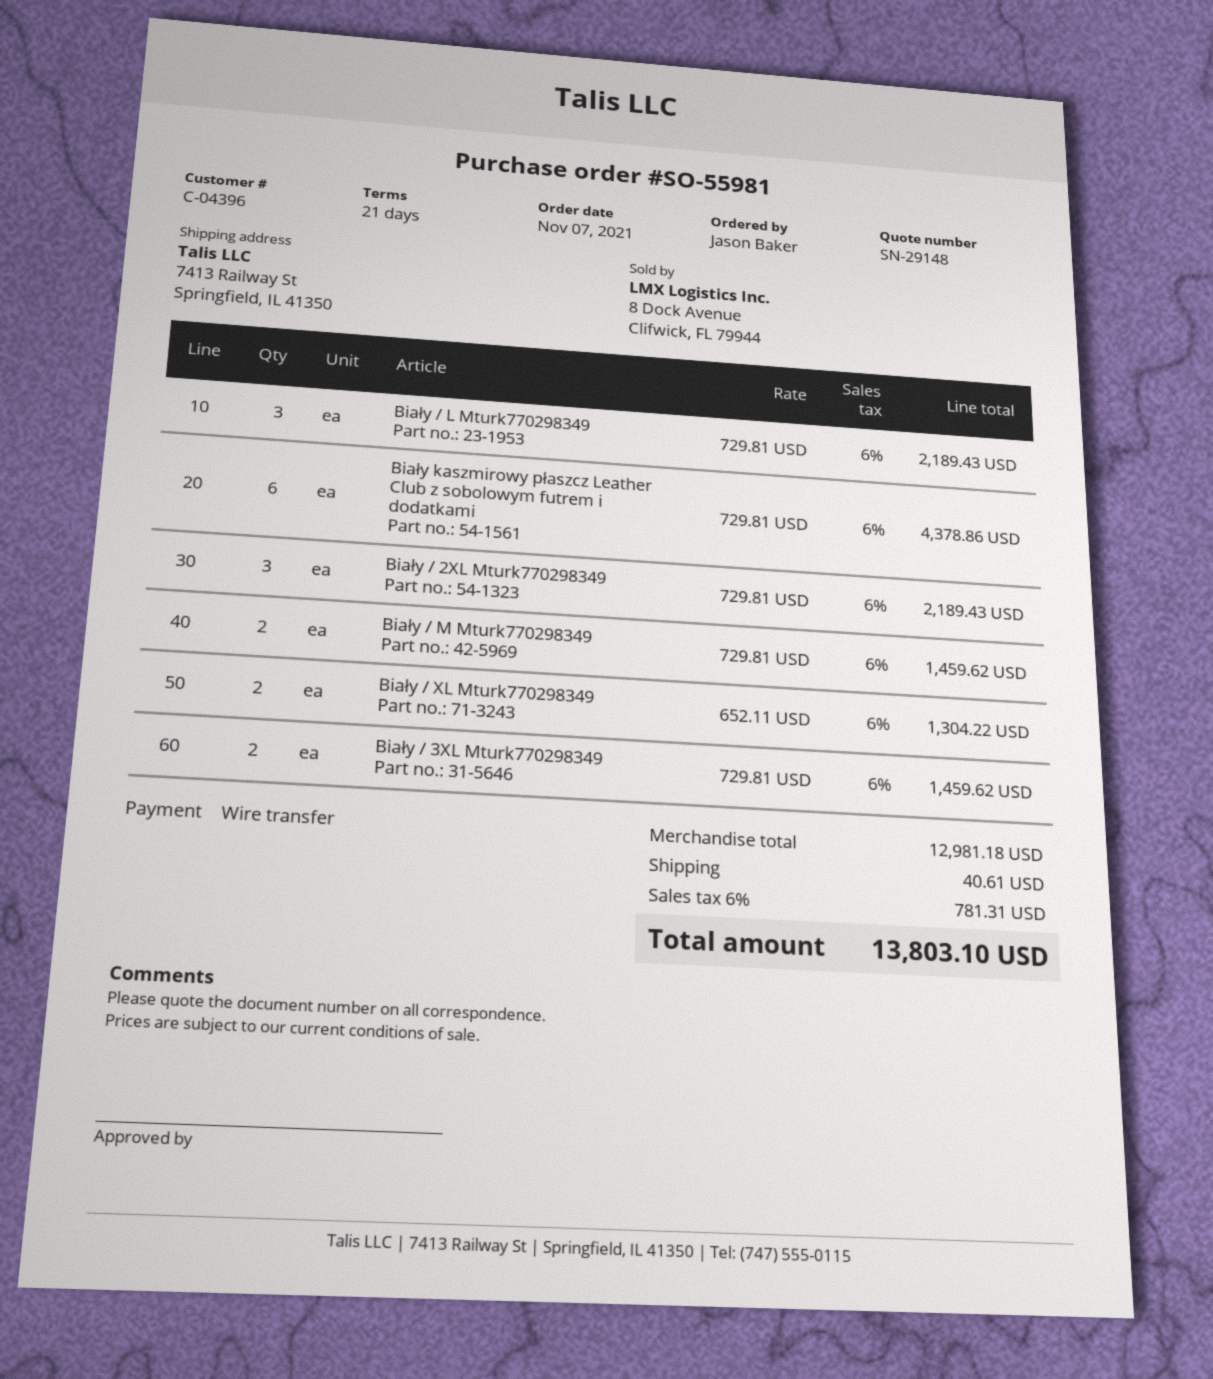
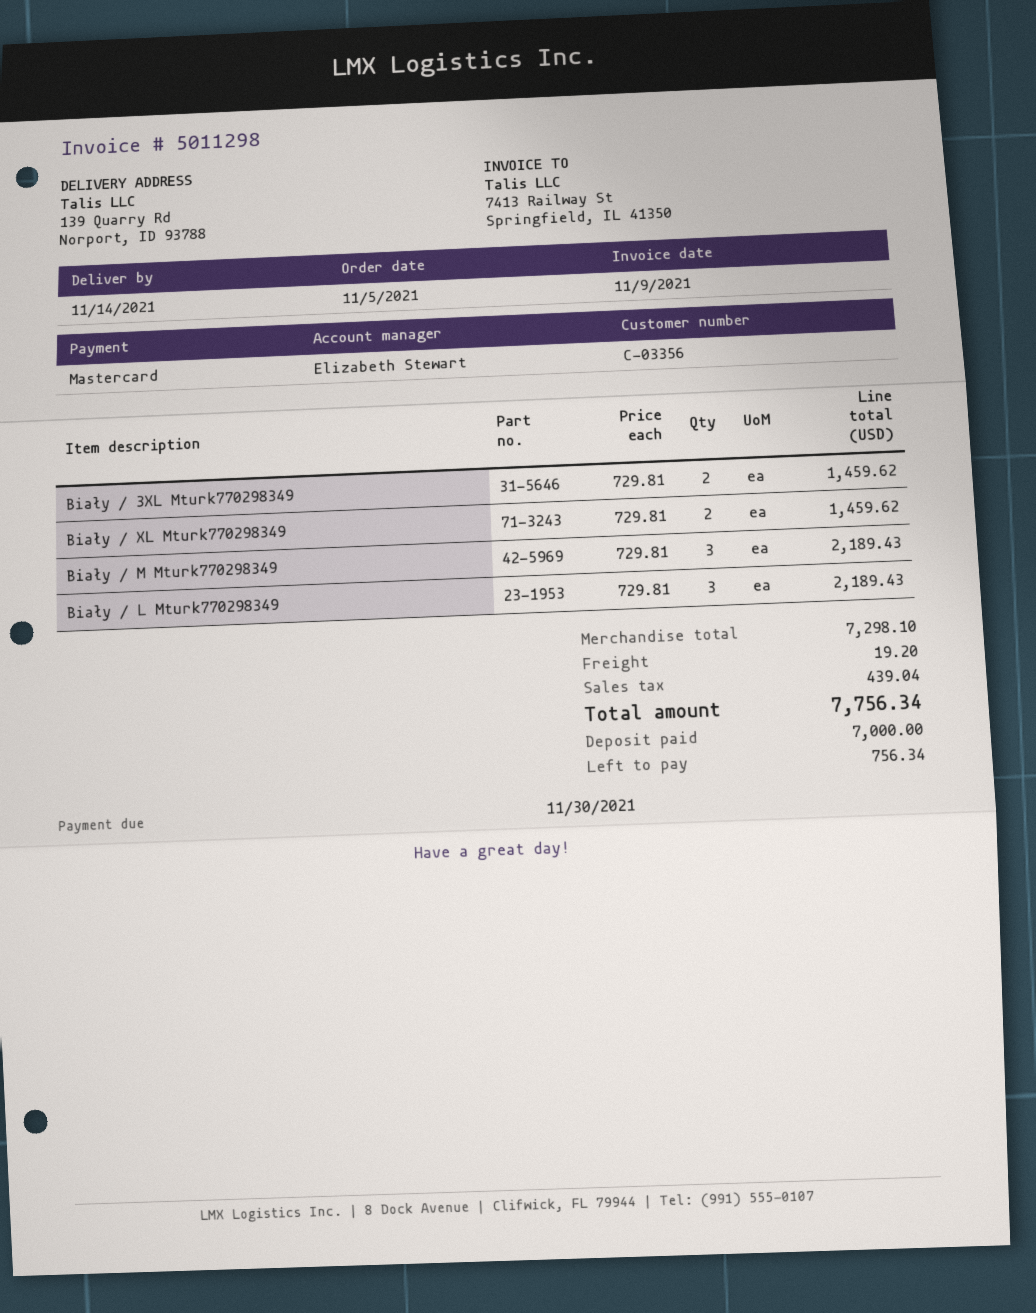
order date: 2021-11-07 -> 2021-11-05
customer number: C-04396 -> C-03356
payment method: bank transfer -> Mastercard
ship to: 7413 Railway St, Springfield, IL 41350 -> 139 Quarry Rd, Norport, ID 93788
Biały kaszmirowy płaszcz Leather Club z sobolowym futrem i dodatkami: 6 x 729.81 = 4378.86 -> none
Biały / 2XL Mturk770298349: 3 x 729.81 = 2189.43 -> none
Biały / M Mturk770298349: 2 x 729.81 = 1459.62 -> 3 x 729.81 = 2189.43
Biały / XL Mturk770298349: 2 x 652.11 = 1304.22 -> 2 x 729.81 = 1459.62
subtotal: 12981.18 -> 7298.10
shipping: 40.61 -> 19.20
tax: 781.31 -> 439.04
total: 13803.10 -> 7756.34

